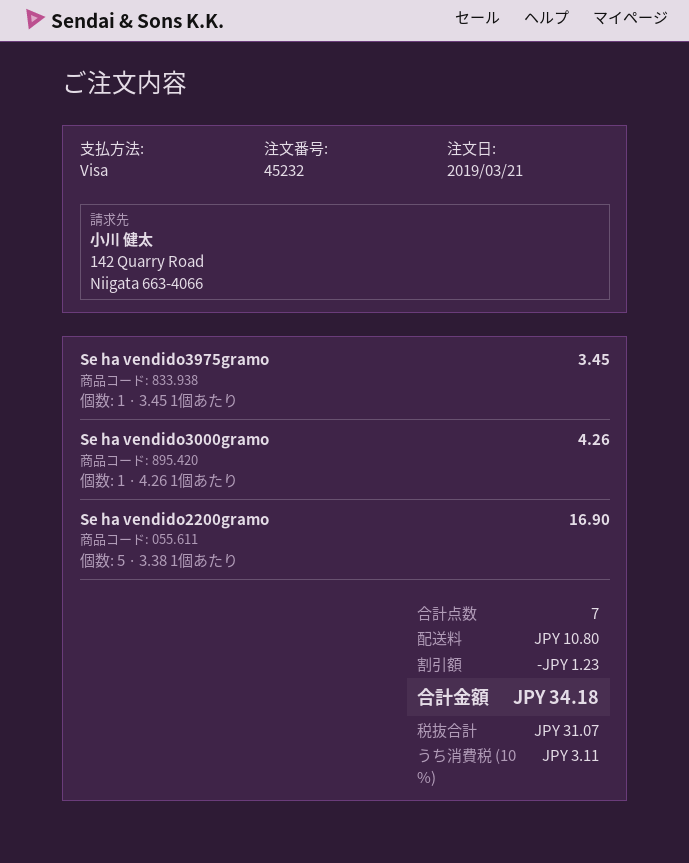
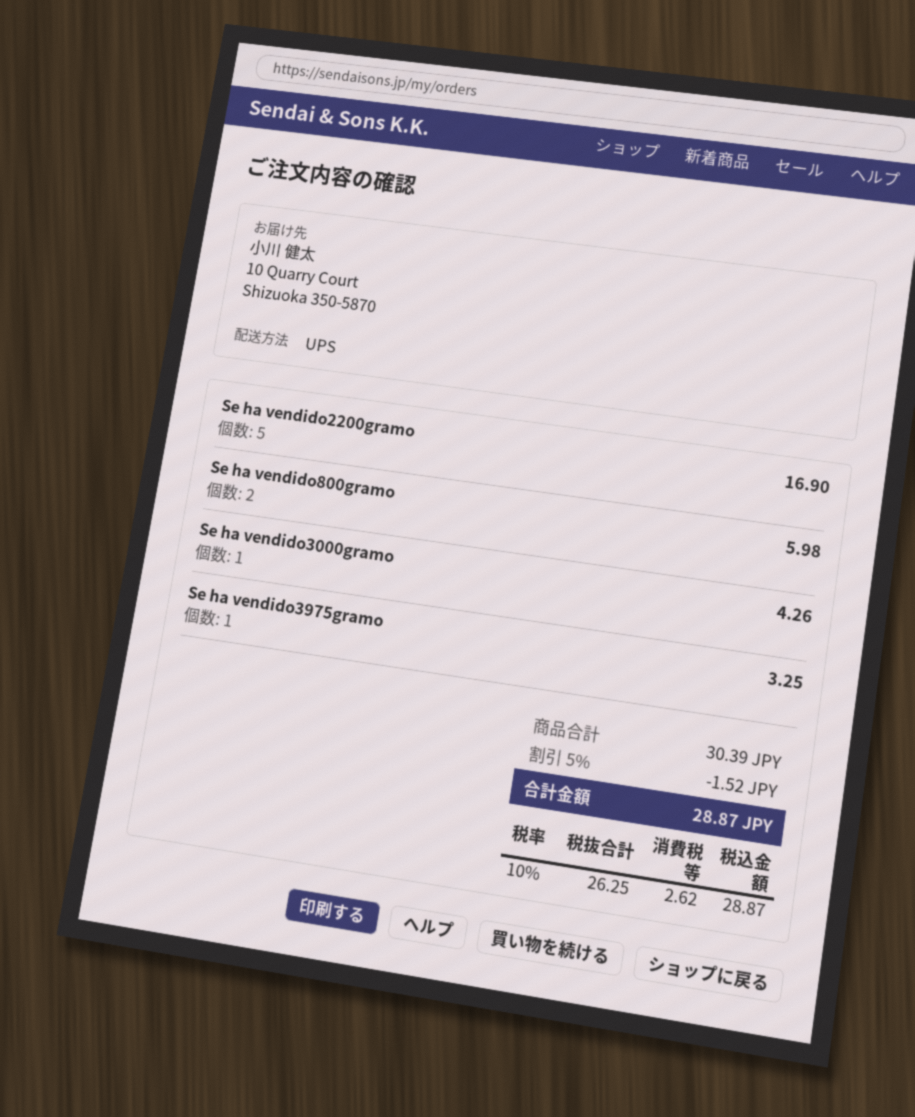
Se ha vendido3975gramo: 1 for 3.45 -> 1 for 3.25
Se ha vendido800gramo: none -> 2 for 5.98
discount: 1.23 -> 1.52
shipping: 10.80 -> none
net: 31.07 -> 26.25
tax: 10% = 3.11 -> 10% = 2.62
total: 34.18 -> 28.87

